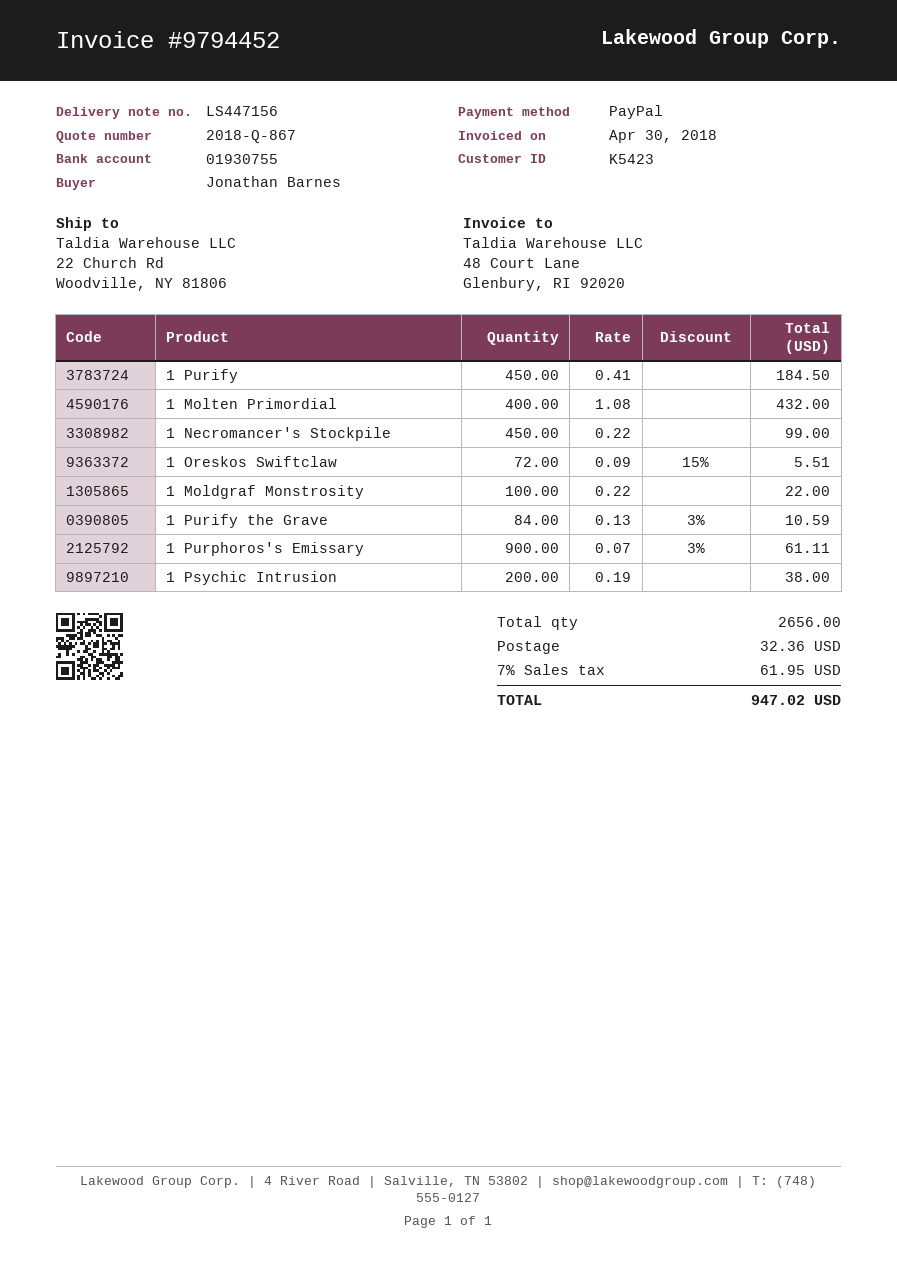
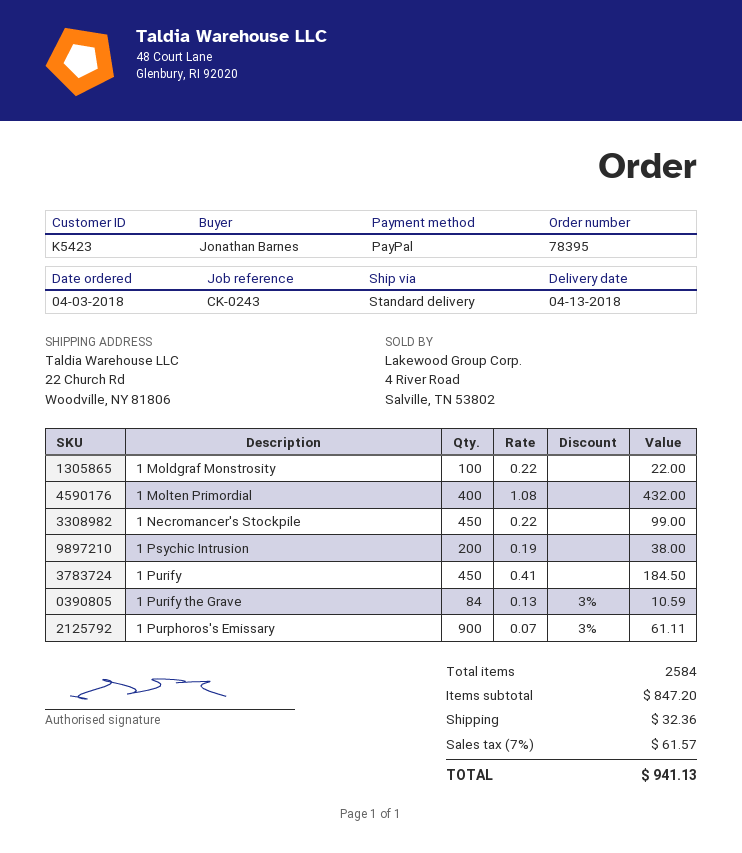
1 Oreskos Swiftclaw: 72 x 0.09 - 15% = 5.51 -> none
total quantity: 2656 -> 2584
tax: 7% = 61.95 -> 7% = 61.57
total: 947.02 -> 941.13

